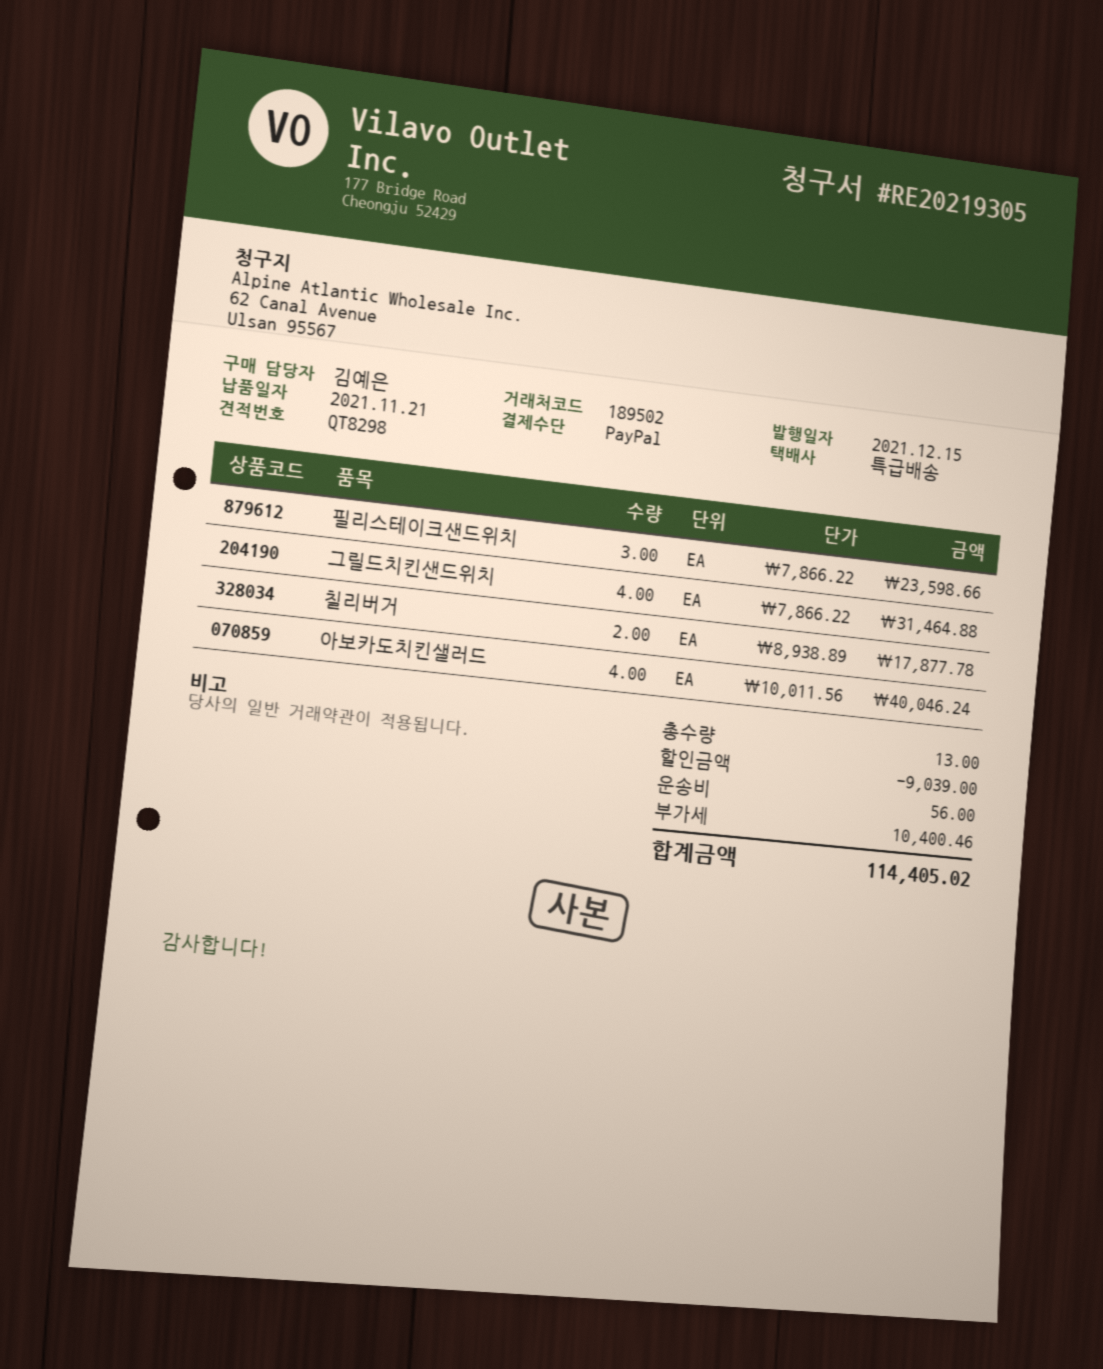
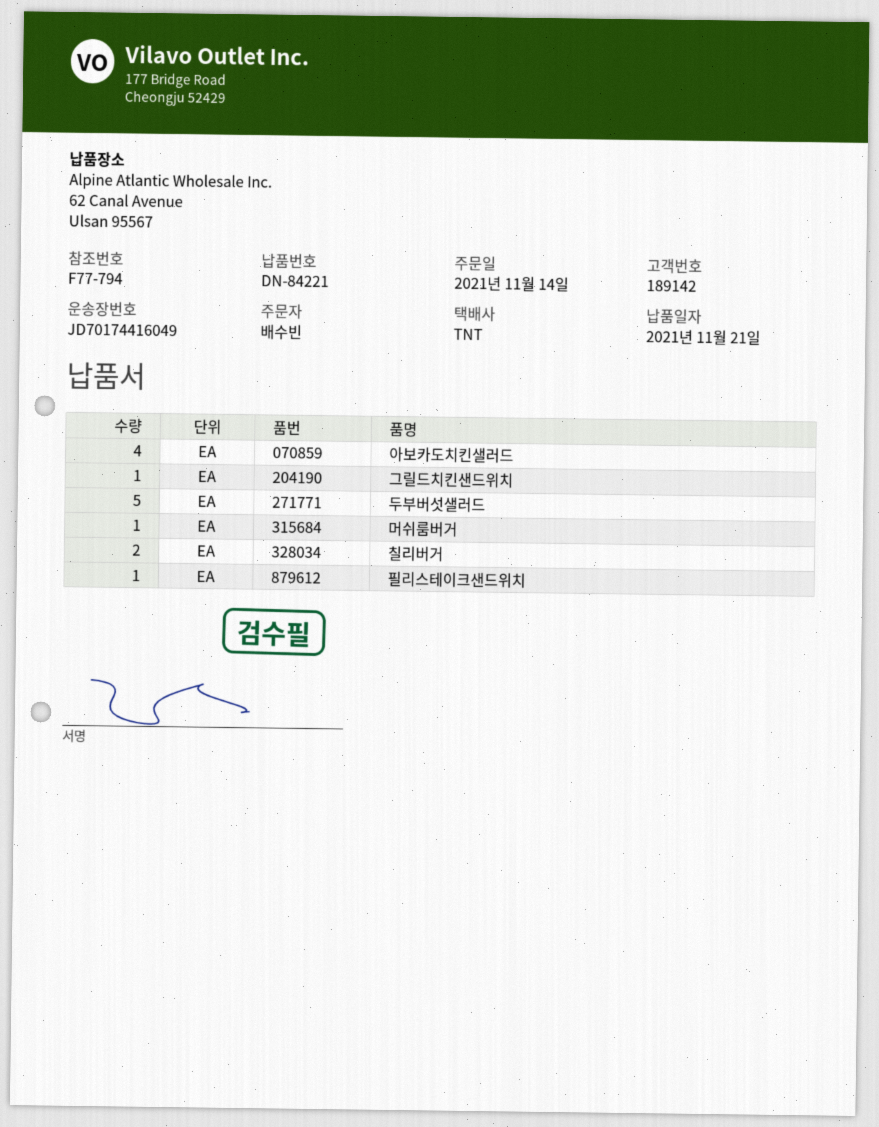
customer number: 189502 -> 189142
ordered by: 김예은 -> 배수빈
shipping method: express -> TNT
필리스테이크샌드위치: 3 -> 1
그릴드치킨샌드위치: 4 -> 1
두부버섯샐러드: none -> 5
머쉬룸버거: none -> 1

